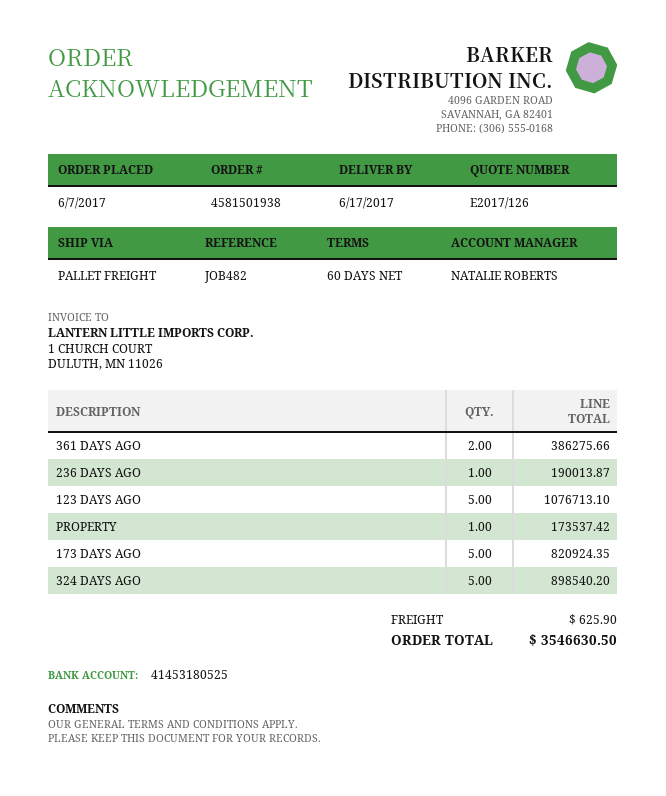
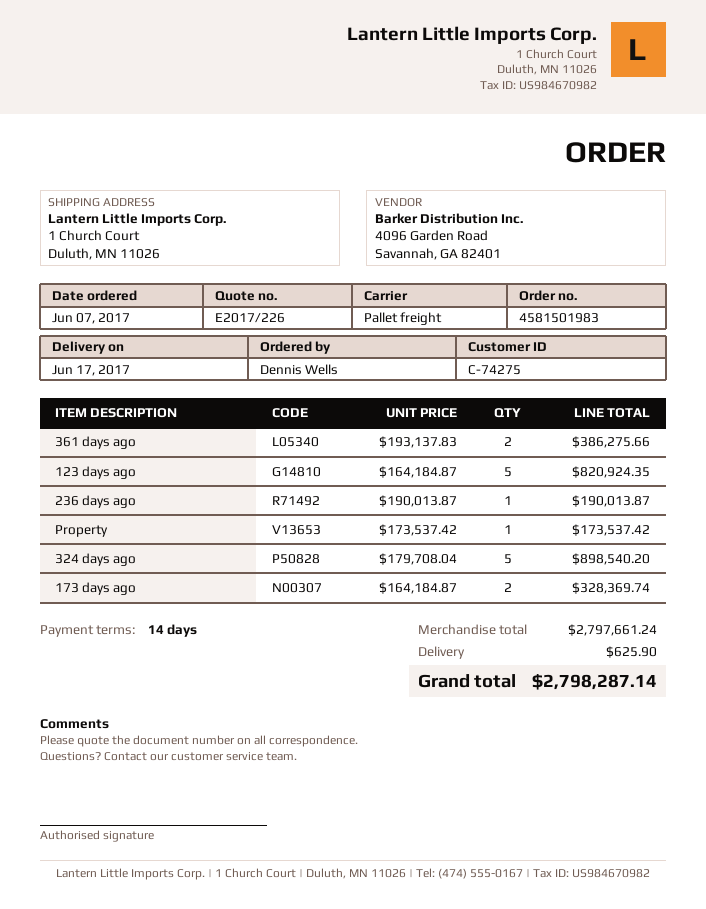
quote number: E2017/126 -> E2017/226
order number: 4581501938 -> 4581501983
payment terms: 60 days -> 14 days
123 DAYS AGO: 5 for 1076713.10 -> 5 for 820924.35
173 DAYS AGO: 5 for 820924.35 -> 2 for 328369.74
total: 3546630.50 -> 2798287.14

